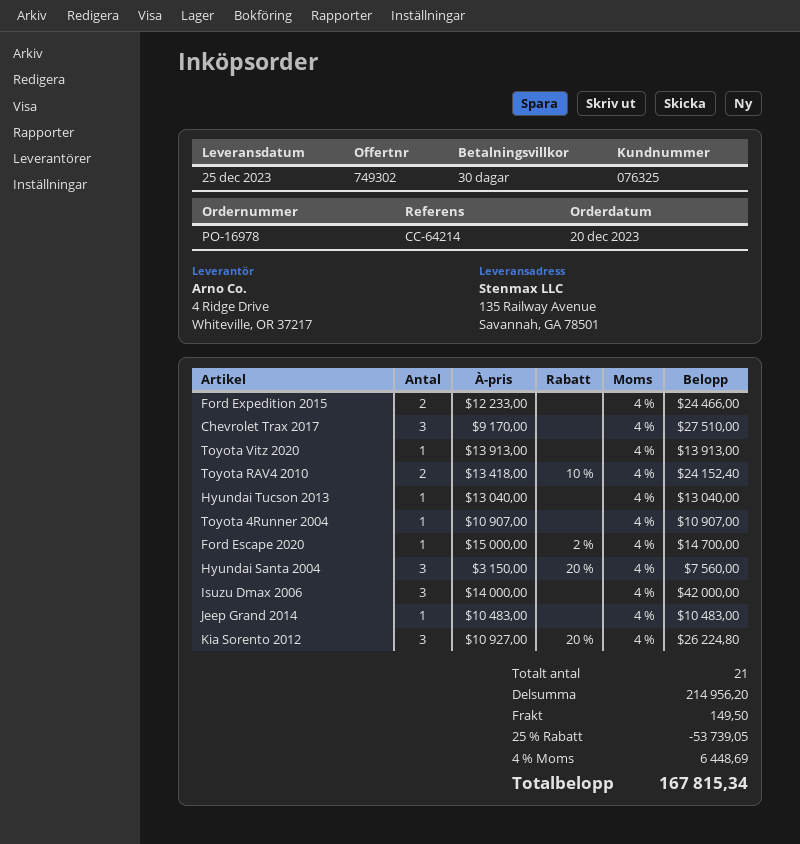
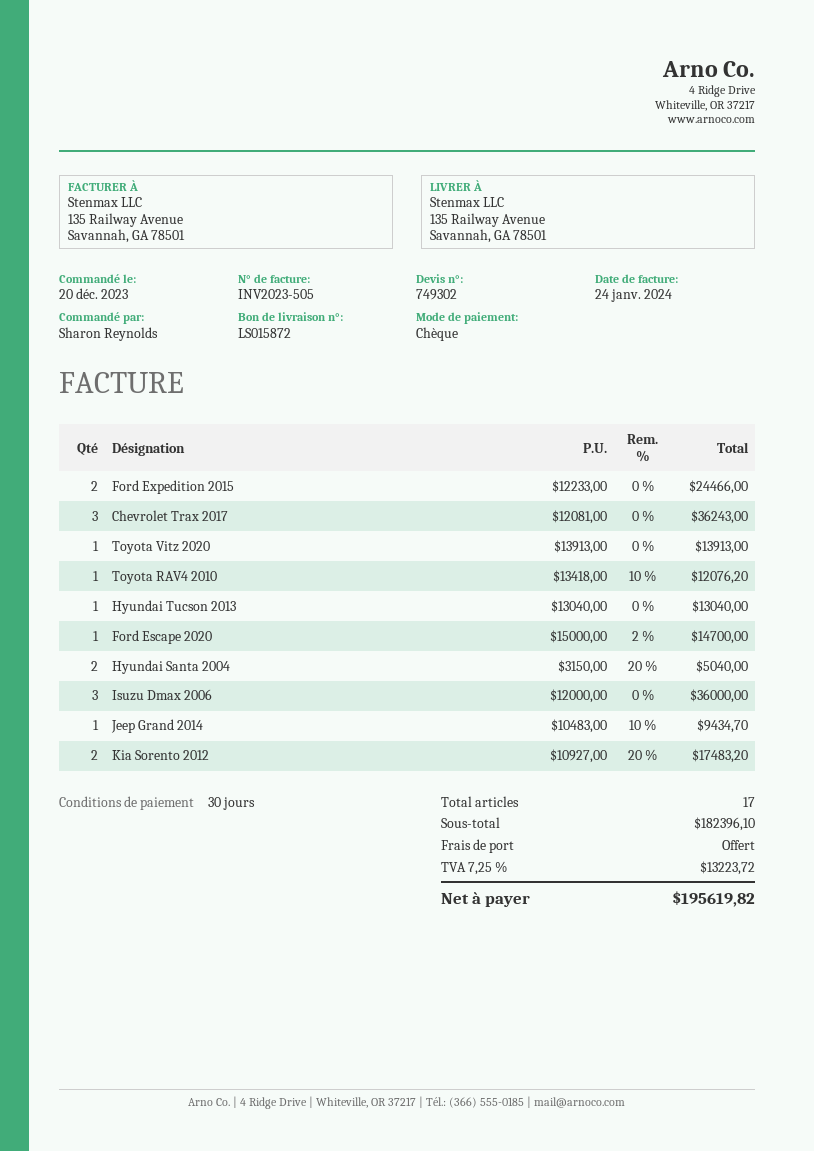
Chevrolet Trax 2017: 3 x 9170.00 = 27510.00 -> 3 x 12081.00 = 36243.00
Toyota RAV4 2010: 2 x 13418.00 - 10% = 24152.40 -> 1 x 13418.00 - 10% = 12076.20
Toyota 4Runner 2004: 1 x 10907.00 = 10907.00 -> none
Hyundai Santa 2004: 3 x 3150.00 - 20% = 7560.00 -> 2 x 3150.00 - 20% = 5040.00
Isuzu Dmax 2006: 3 x 14000.00 = 42000.00 -> 3 x 12000.00 = 36000.00
Jeep Grand 2014: 1 x 10483.00 = 10483.00 -> 1 x 10483.00 - 10% = 9434.70
Kia Sorento 2012: 3 x 10927.00 - 20% = 26224.80 -> 2 x 10927.00 - 20% = 17483.20
total quantity: 21 -> 17
subtotal: 214956.20 -> 182396.10
discount: 25% = 53739.05 -> none
shipping: 149.50 -> 0.00
tax: 4% = 6448.69 -> 7.25% = 13223.72
total: 167815.34 -> 195619.82

